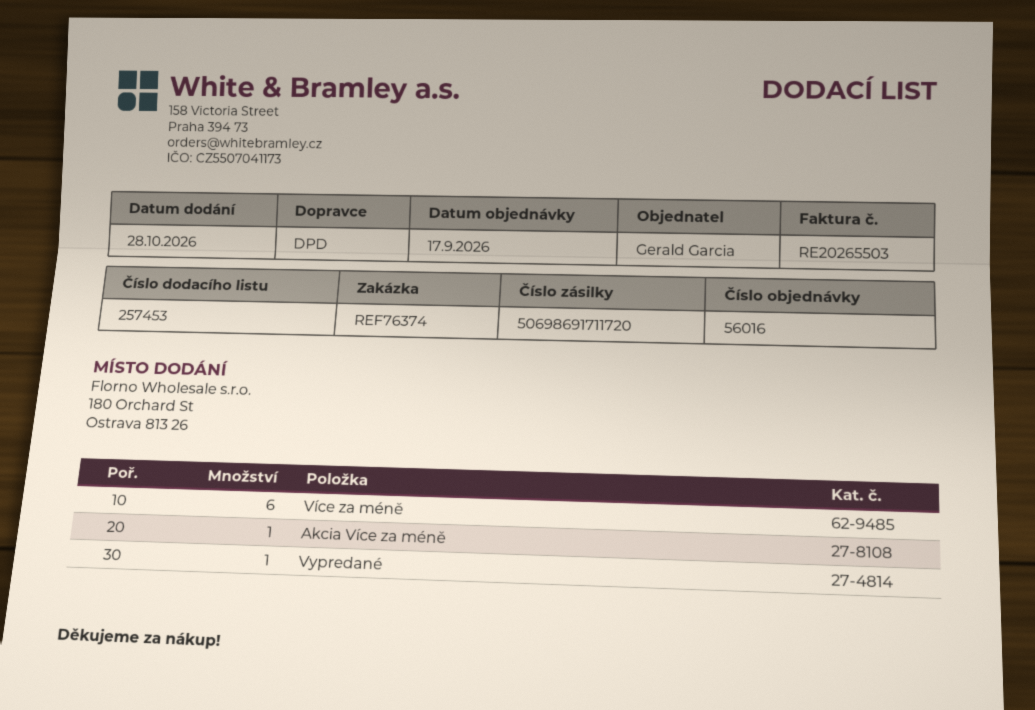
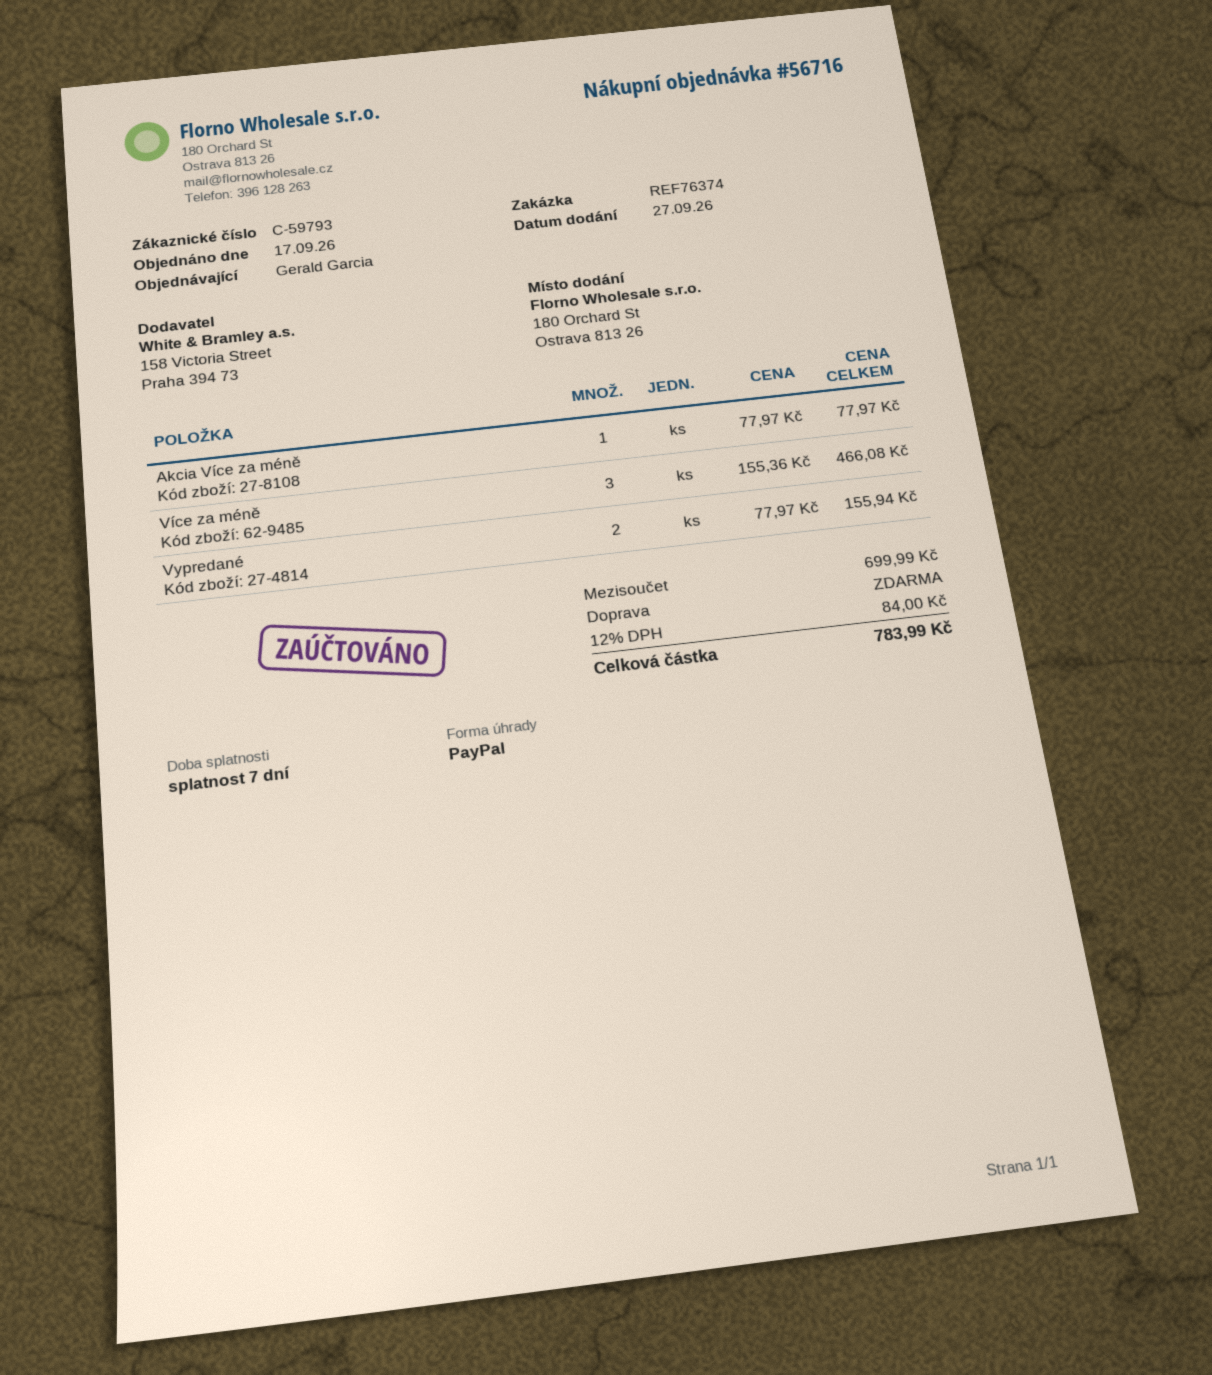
order number: 56016 -> 56716
delivery date: 2026-10-28 -> 2026-09-27
Více za méně: 6 -> 3
Vypredané: 1 -> 2

